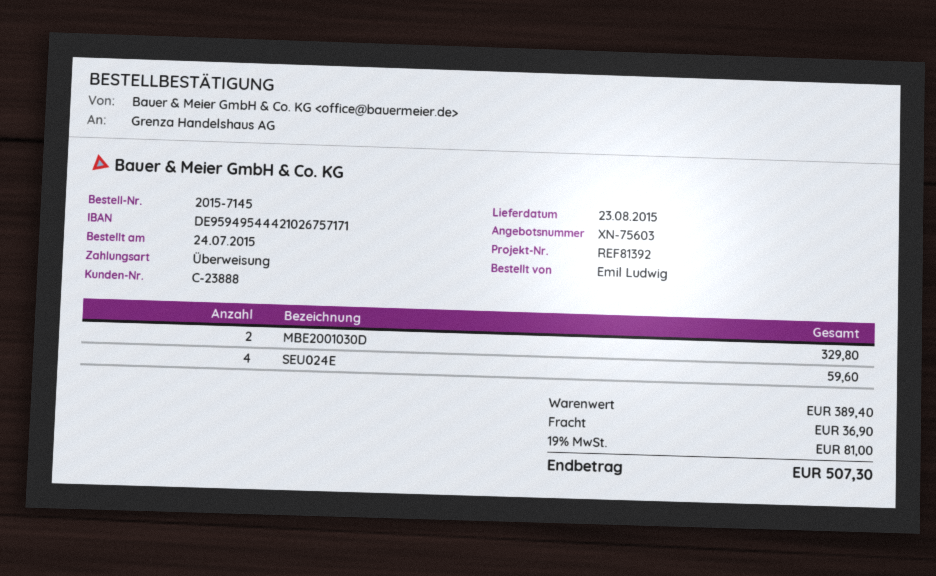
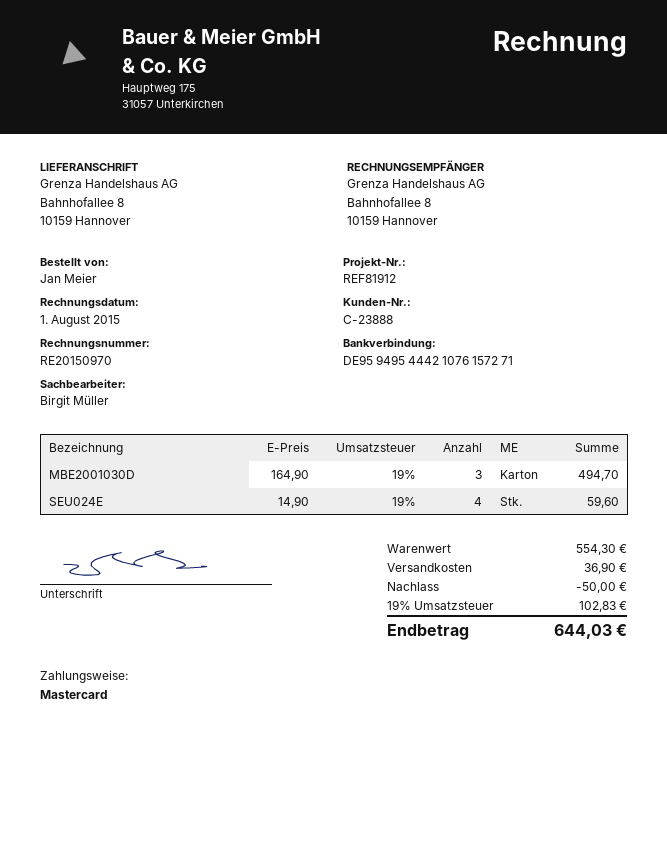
reference: REF81392 -> REF81912
ordered by: Emil Ludwig -> Jan Meier
payment method: bank transfer -> Mastercard
bank account: DE95949544421026757171 -> DE95949544421076157271
MBE2001030D: 2 for 329.80 -> 3 for 494.70
subtotal: 389.40 -> 554.30
discount: none -> 50.00
tax: 19% = 81.00 -> 19% = 102.83
total: 507.30 -> 644.03

